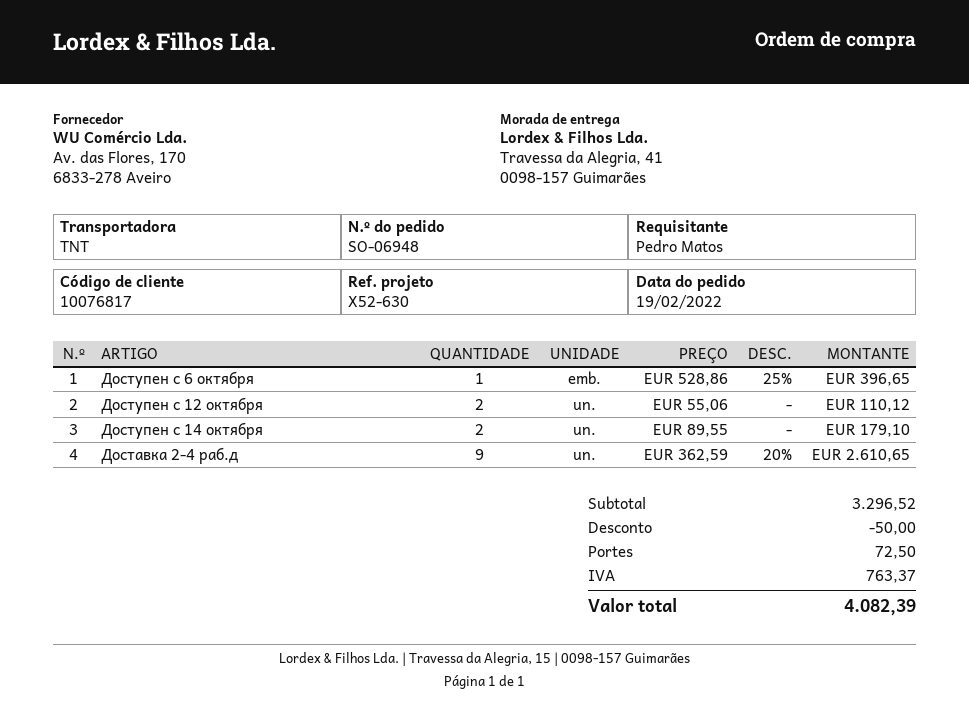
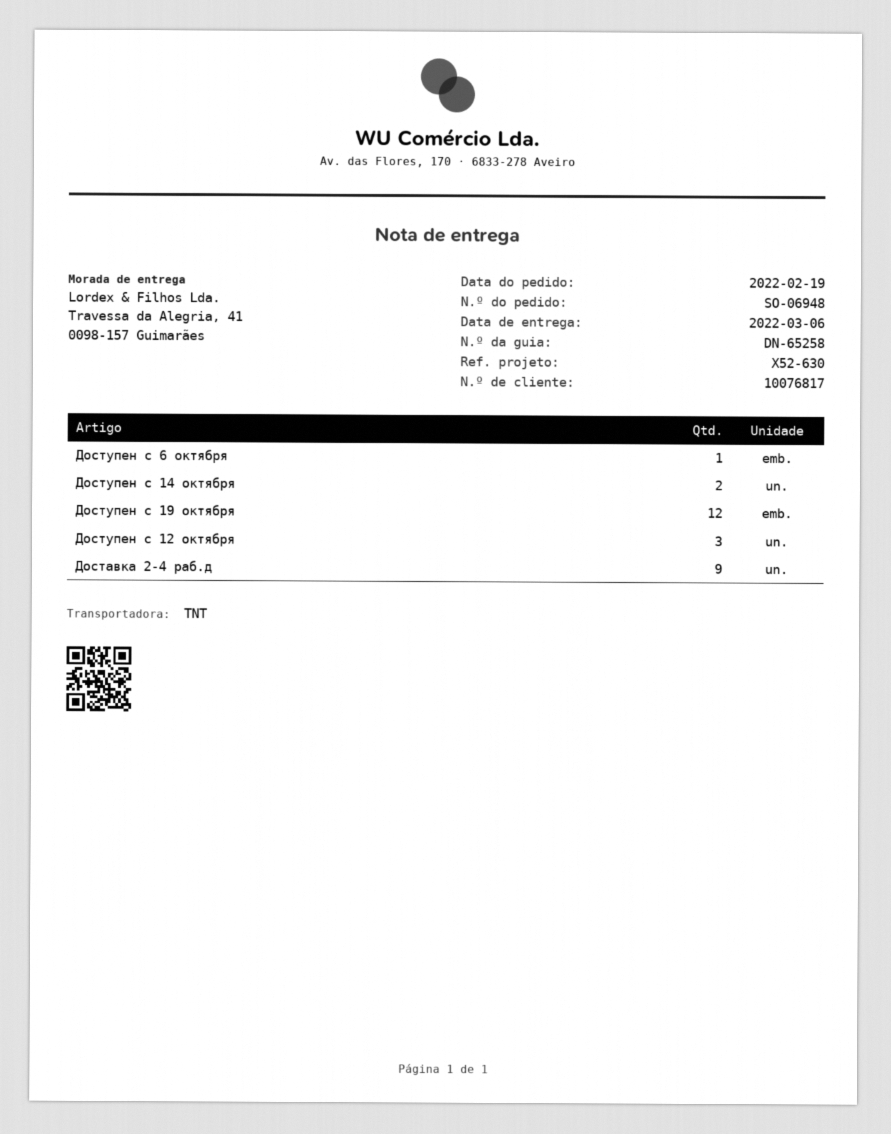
Доступен c 12 октября: 2 -> 3
Доступен c 19 октября: none -> 12

